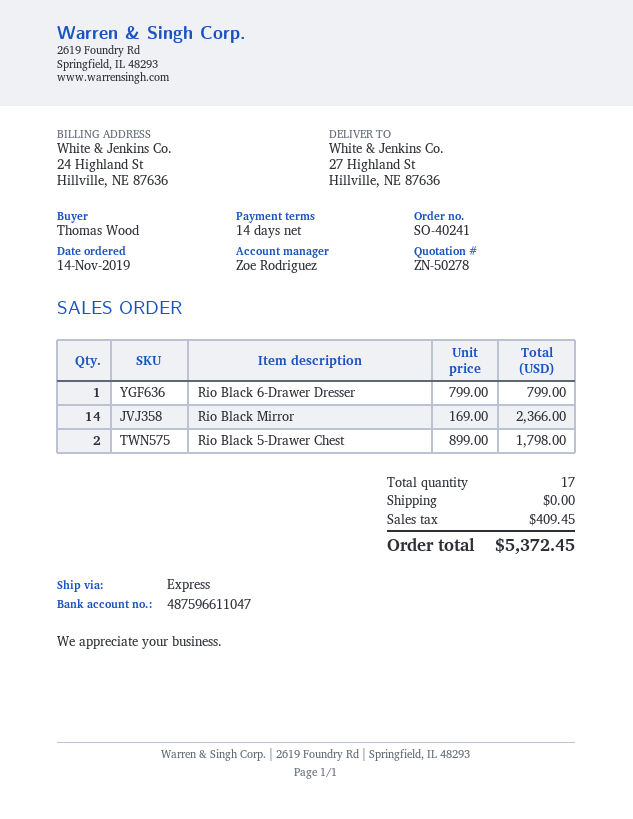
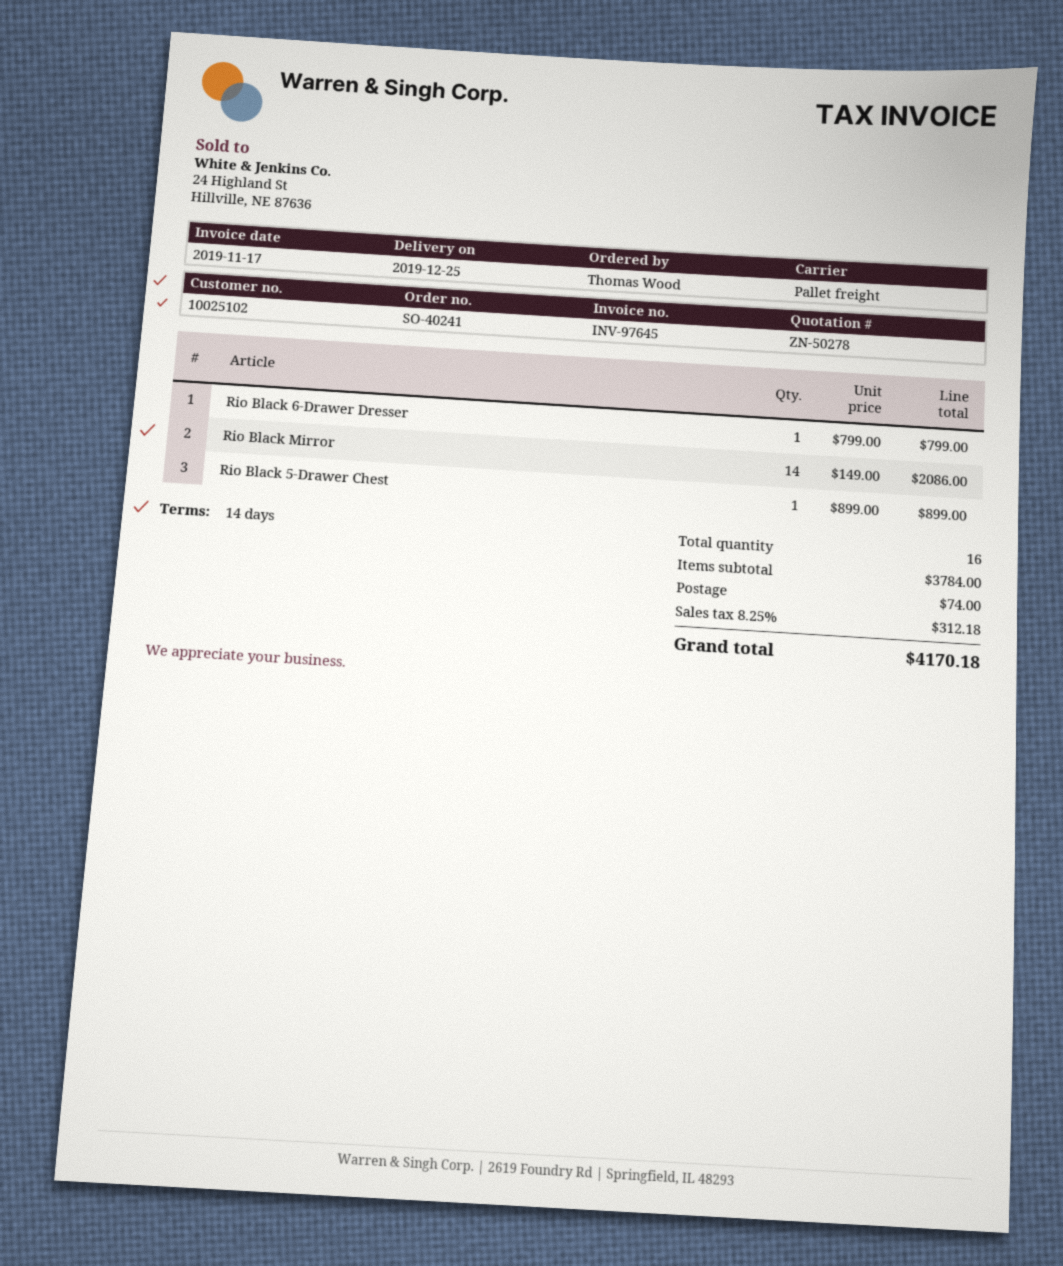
shipping method: express -> pallet freight
Rio Black Mirror: 14 x 169.00 = 2366.00 -> 14 x 149.00 = 2086.00
Rio Black 5-Drawer Chest: 2 x 899.00 = 1798.00 -> 1 x 899.00 = 899.00
total quantity: 17 -> 16
shipping: 0.00 -> 74.00
tax: 409.45 -> 312.18
total: 5372.45 -> 4170.18

